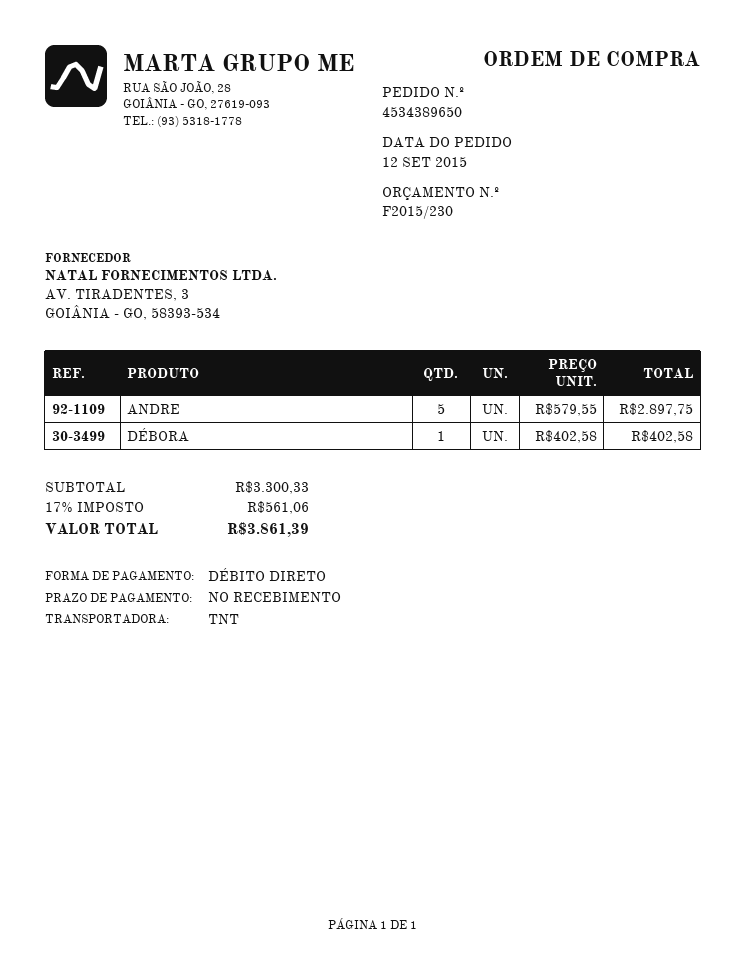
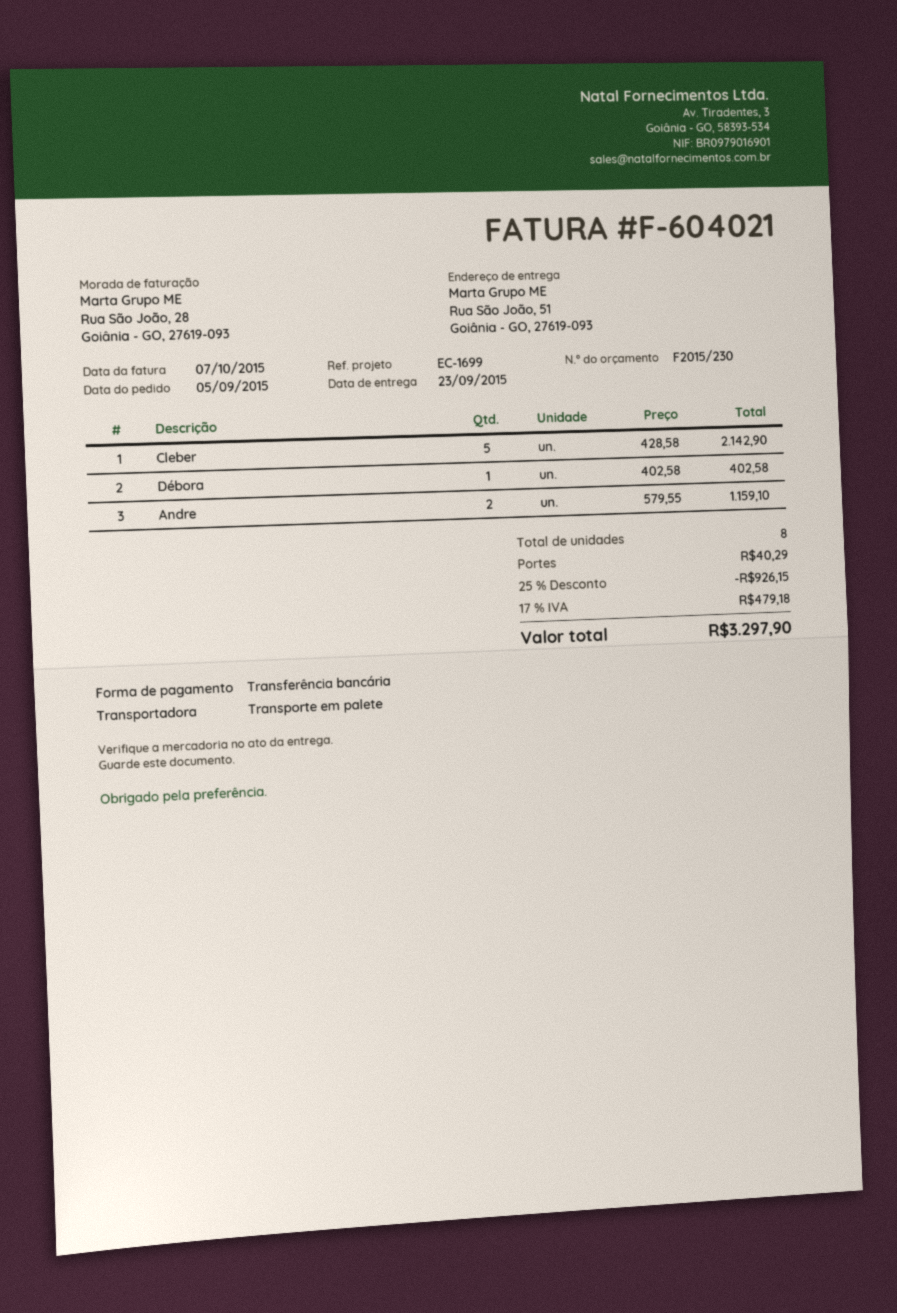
order date: 2015-09-12 -> 2015-09-05
payment method: direct debit -> bank transfer
shipping method: TNT -> pallet freight
ANDRE: 5 x 579.55 = 2897.75 -> 2 x 579.55 = 1159.10
Cleber: none -> 5 x 428.58 = 2142.90
discount: none -> 25% = 926.15
shipping: none -> 40.29
tax: 17% = 561.06 -> 17% = 479.18
total: 3861.39 -> 3297.90

